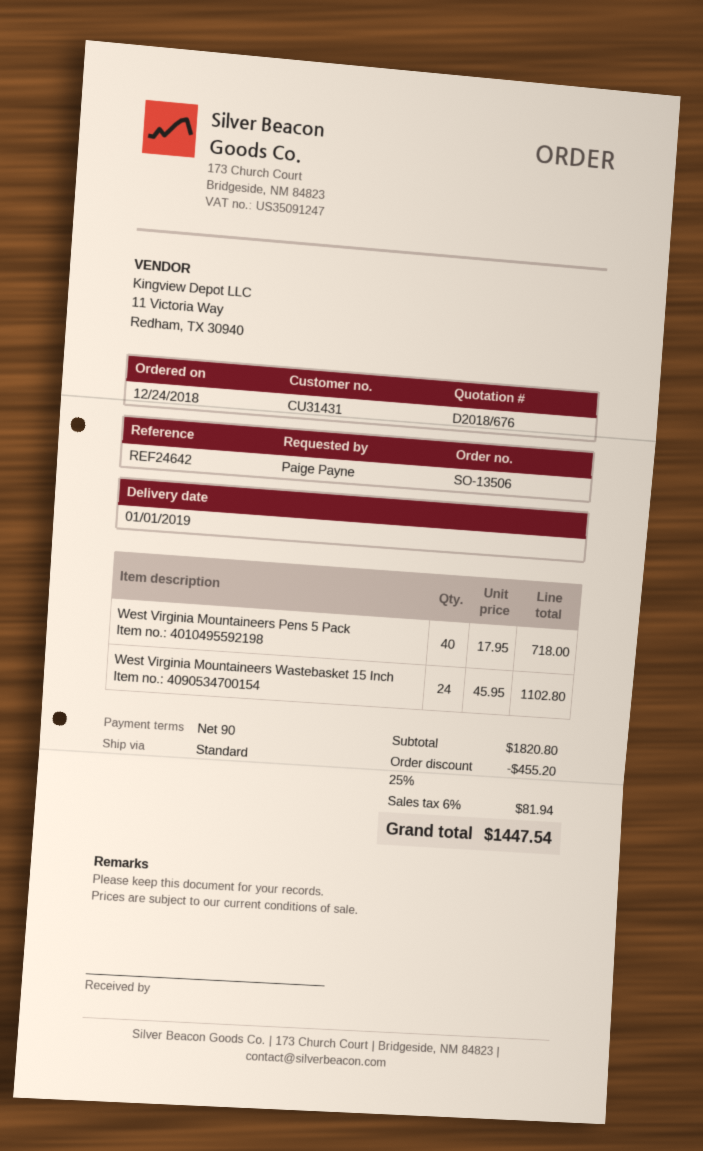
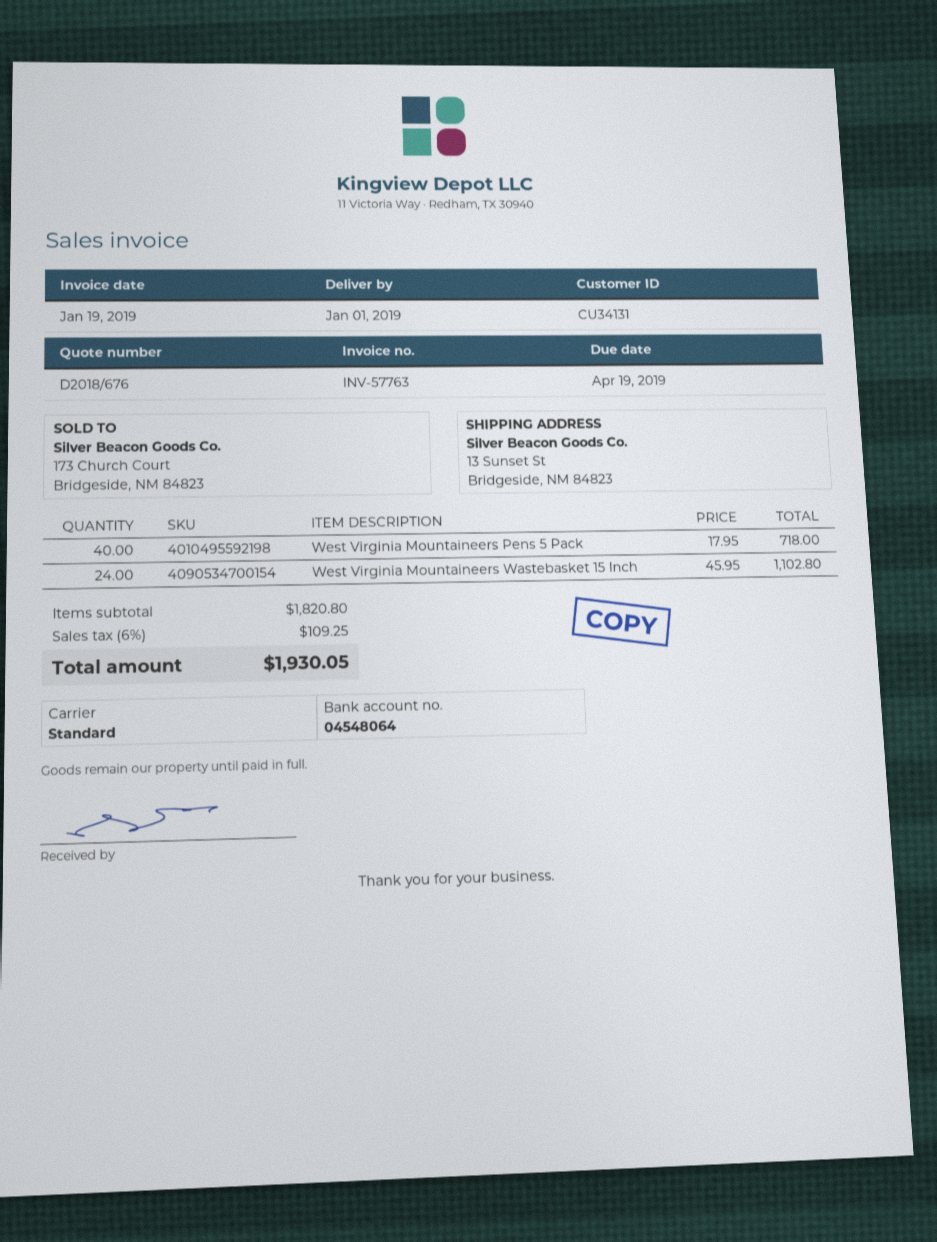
customer number: CU31431 -> CU34131
discount: 25% = 455.20 -> none
tax: 6% = 81.94 -> 6% = 109.25
total: 1447.54 -> 1930.05

